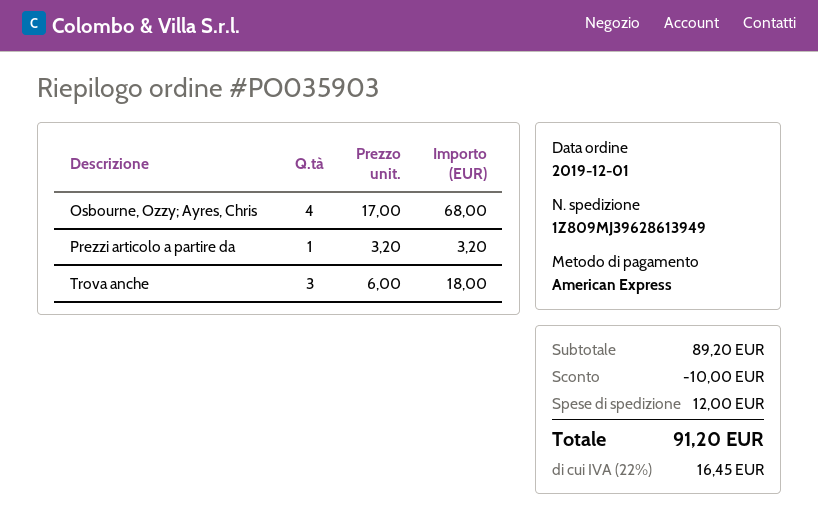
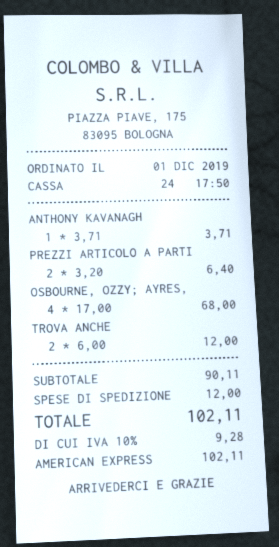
Prezzi articolo a partire da: 1 x 3.20 = 3.20 -> 2 x 3.20 = 6.40
Trova anche: 3 x 6.00 = 18.00 -> 2 x 6.00 = 12.00
ANTHONY KAVANAGH: none -> 1 x 3.71 = 3.71
subtotal: 89.20 -> 90.11
discount: 10.00 -> none
tax: 22% = 16.45 -> 10% = 9.28
total: 91.20 -> 102.11

